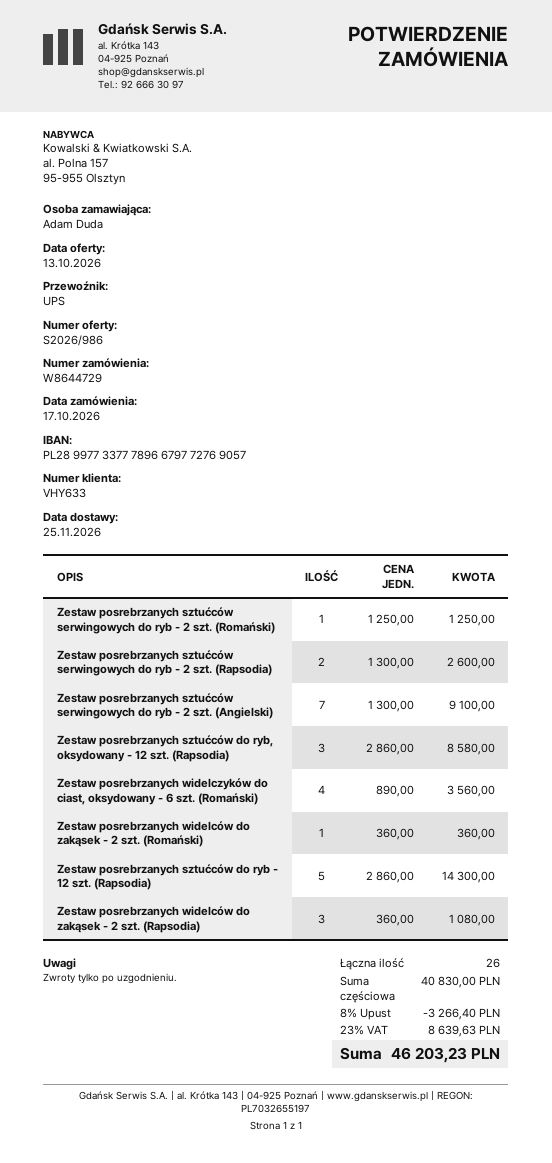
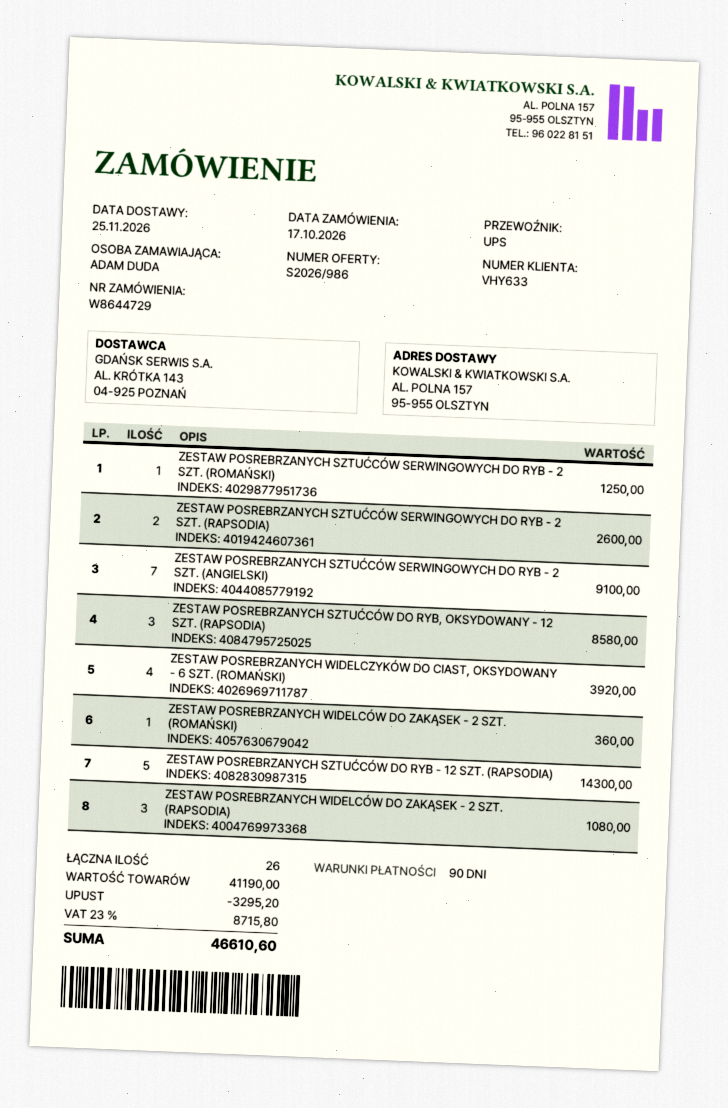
Zestaw posrebrzanych widelczyków do ciast, oksydowany - 6 szt. (Romański): 4 for 3560.00 -> 4 for 3920.00
subtotal: 40830.00 -> 41190.00
discount: 3266.40 -> 3295.20
tax: 23% = 8639.63 -> 23% = 8715.80
total: 46203.23 -> 46610.60

